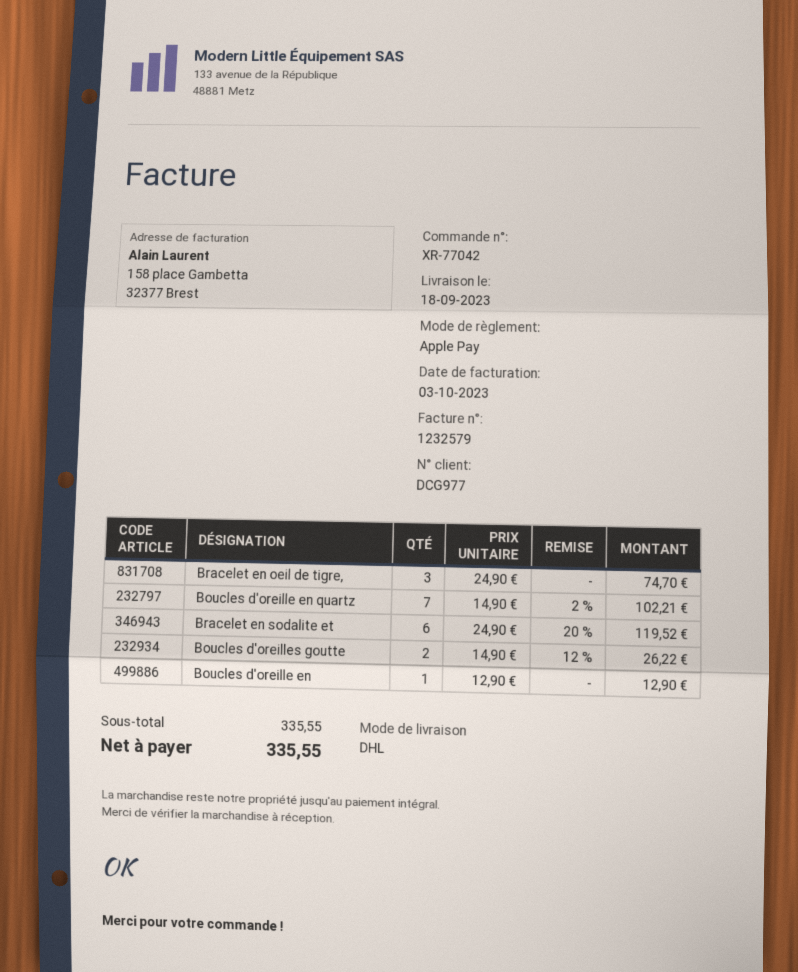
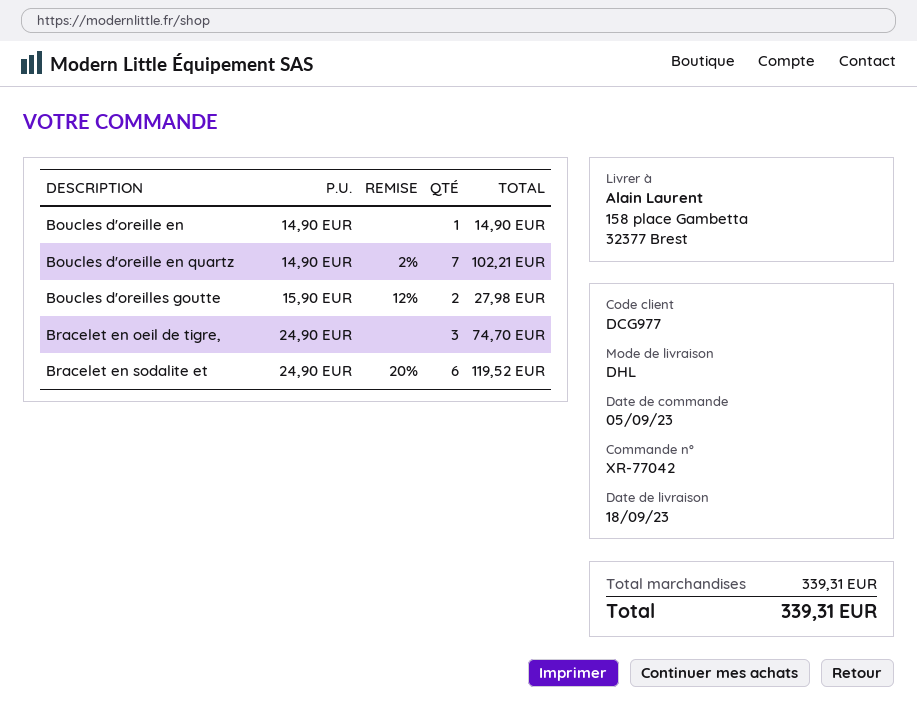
Boucles d'oreilles goutte: 2 x 14.90 - 12% = 26.22 -> 2 x 15.90 - 12% = 27.98
Boucles d'oreille en: 1 x 12.90 = 12.90 -> 1 x 14.90 = 14.90
subtotal: 335.55 -> 339.31
total: 335.55 -> 339.31

